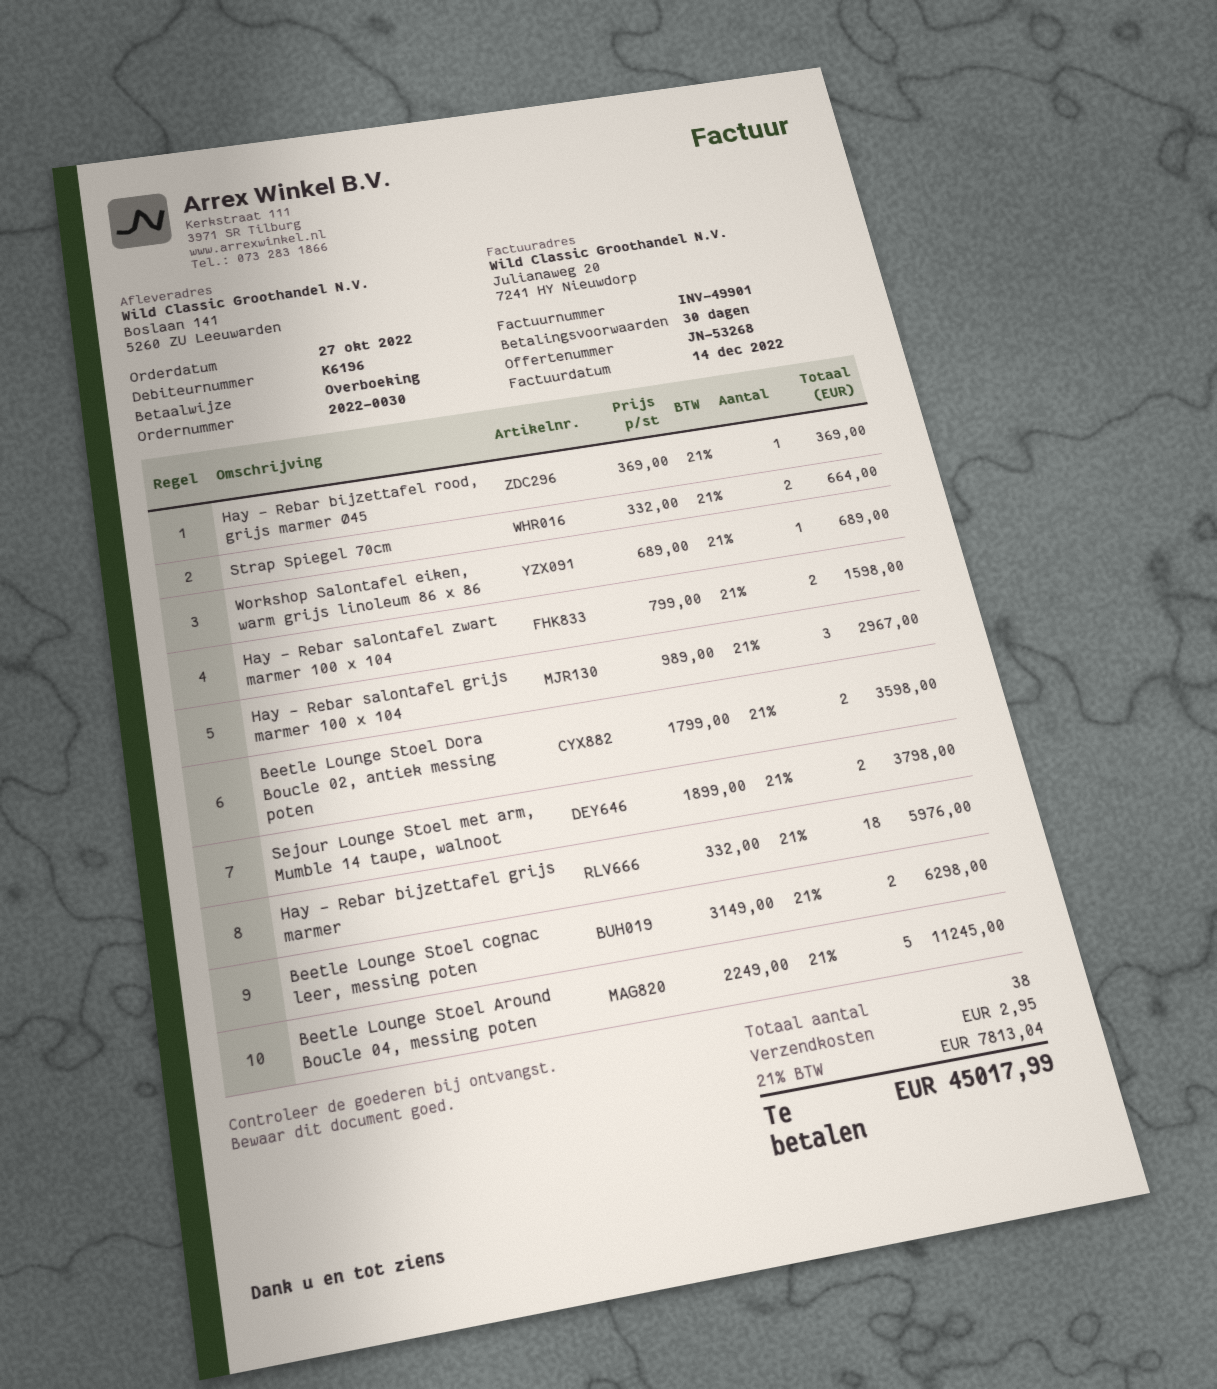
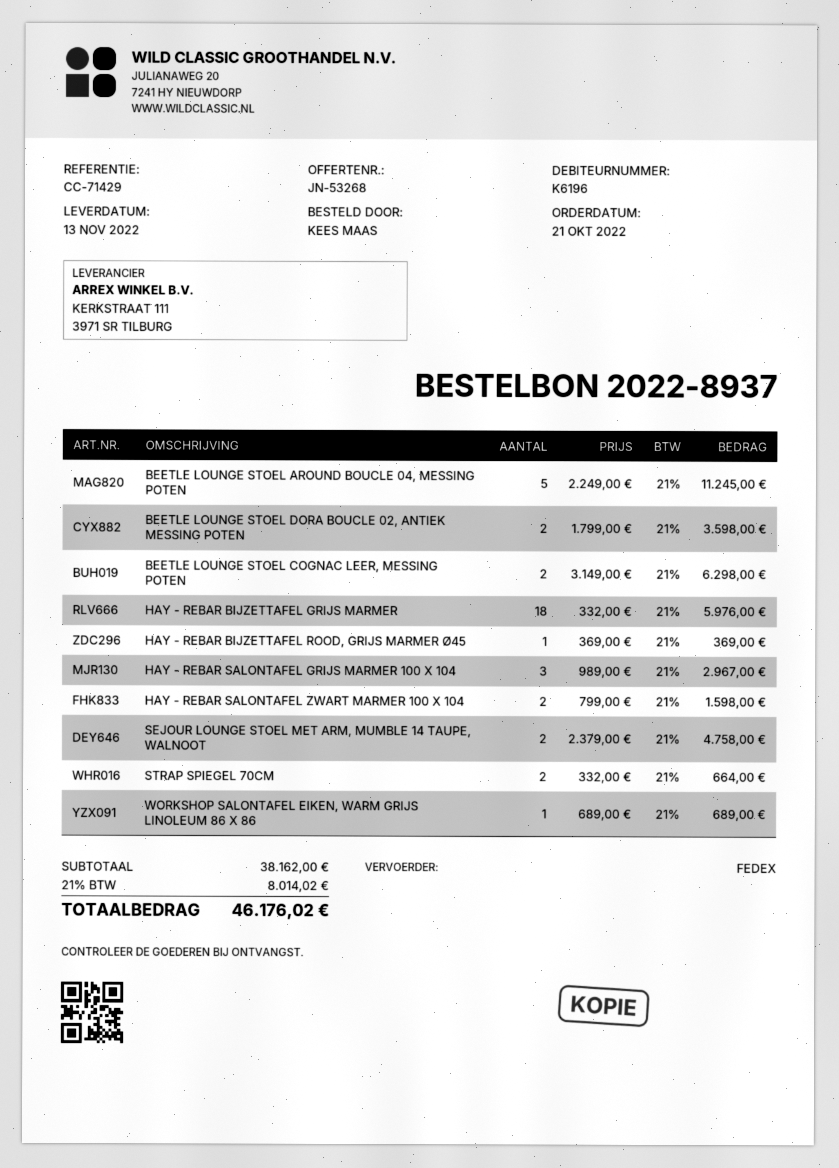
order number: 2022-0030 -> 2022-8937
order date: 2022-10-27 -> 2022-10-21
Sejour Lounge Stoel met arm, Mumble 14 taupe, walnoot: 2 x 1899.00 = 3798.00 -> 2 x 2379.00 = 4758.00
shipping: 2.95 -> none
tax: 21% = 7813.04 -> 21% = 8014.02
total: 45017.99 -> 46176.02

